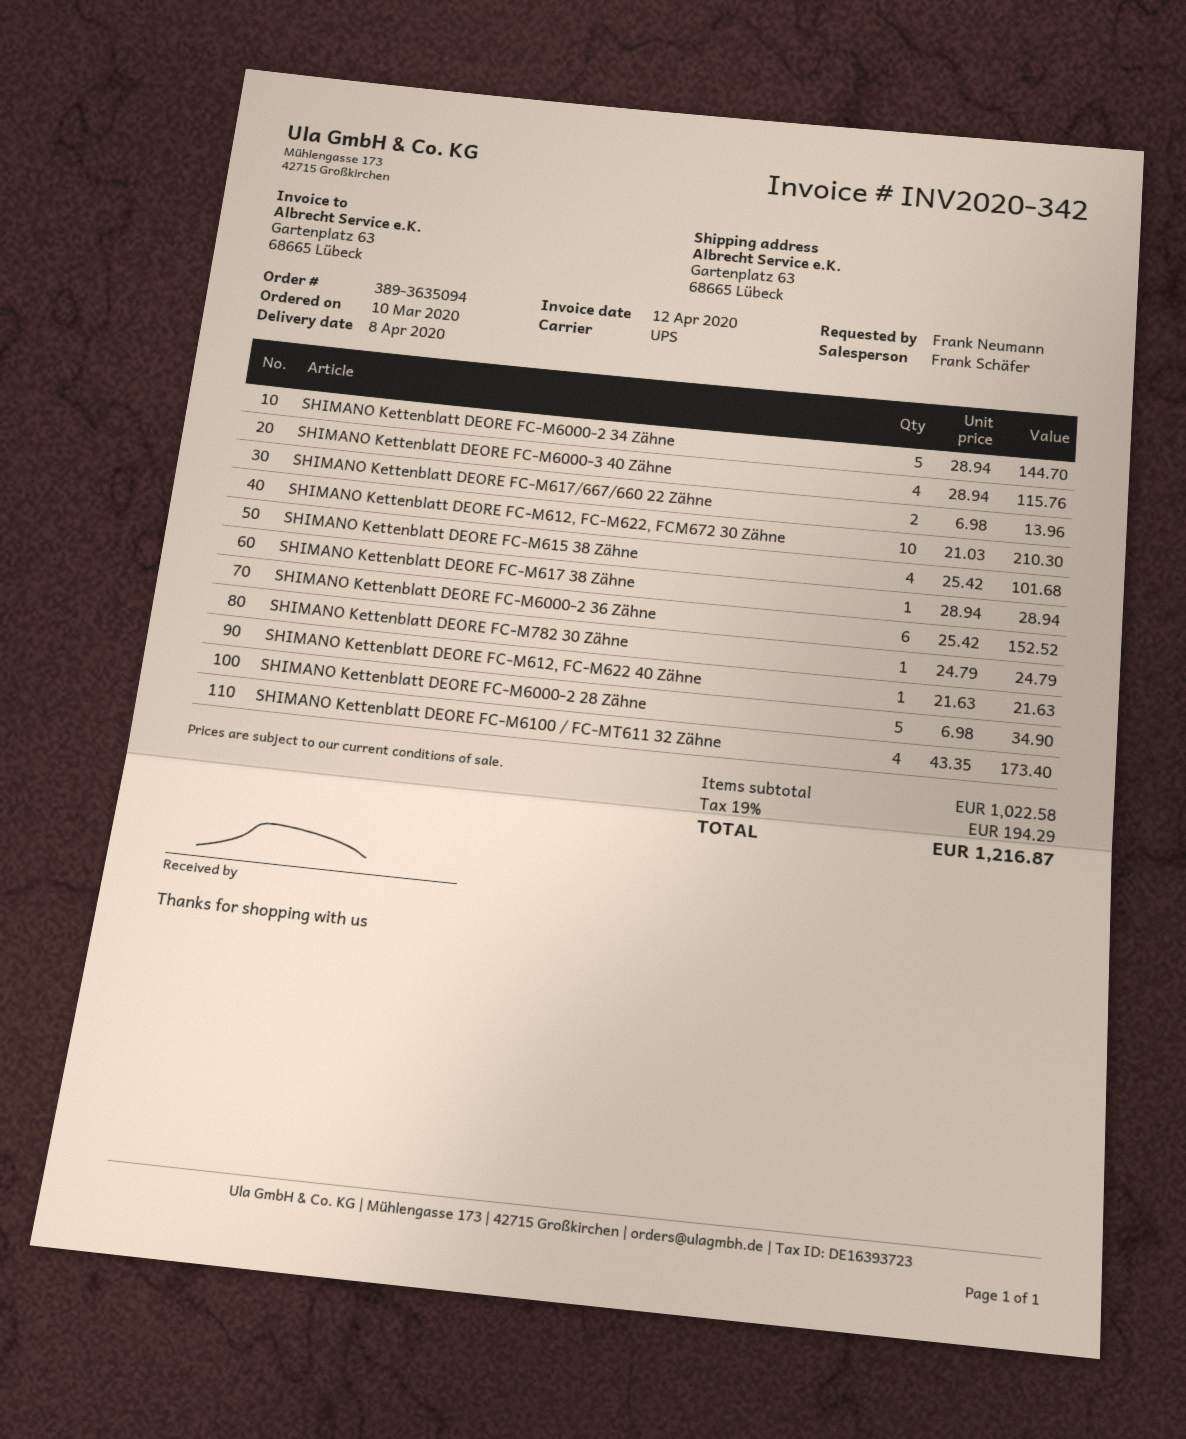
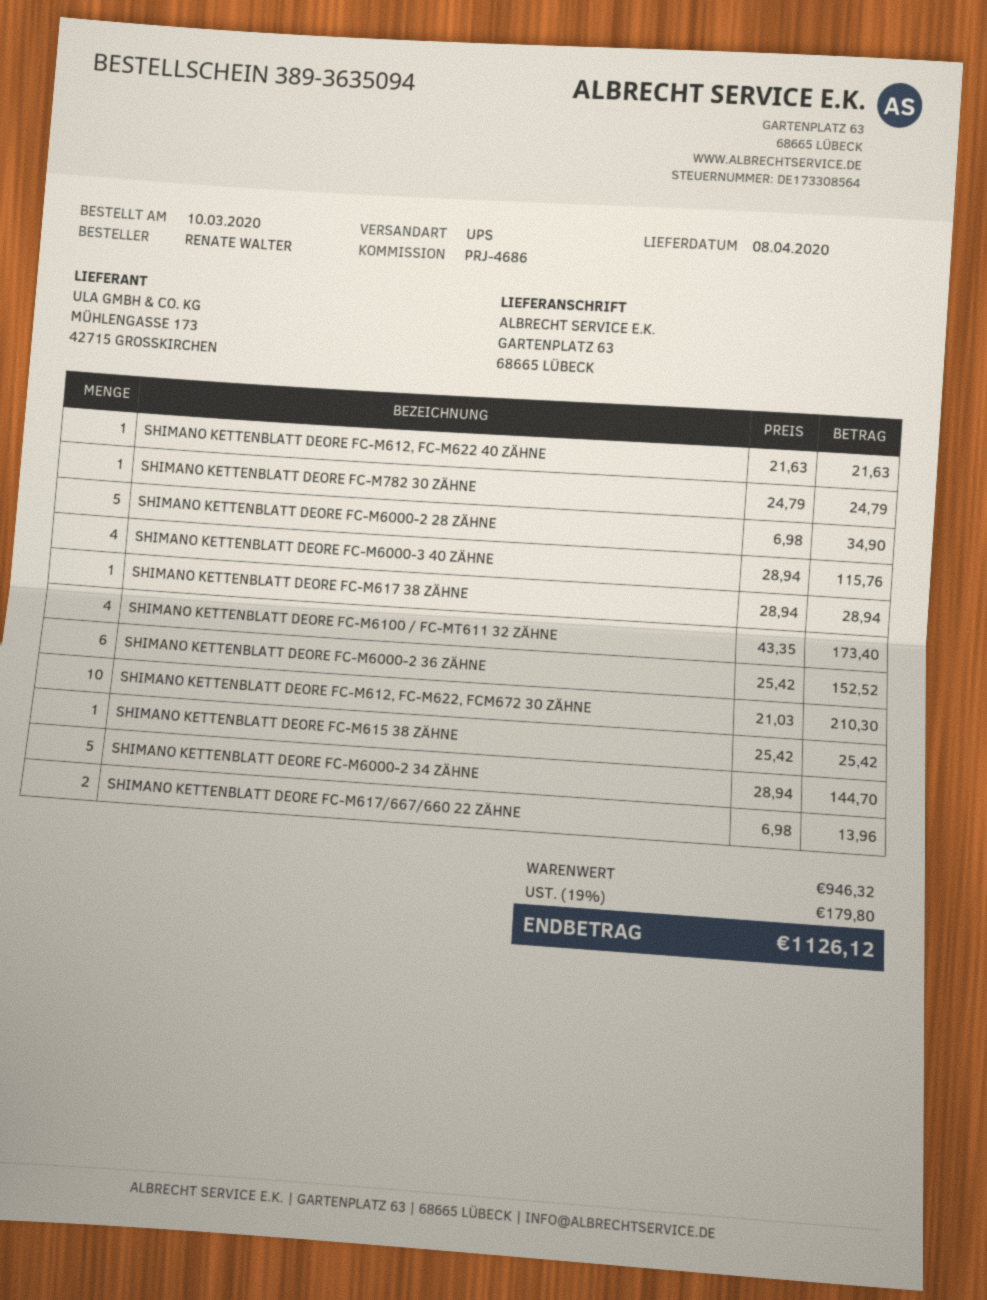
ordered by: Frank Neumann -> RENATE WALTER
SHIMANO Kettenblatt DEORE FC-M615 38 Zähne: 4 x 25.42 = 101.68 -> 1 x 25.42 = 25.42
subtotal: 1022.58 -> 946.32
tax: 19% = 194.29 -> 19% = 179.80
total: 1216.87 -> 1126.12

